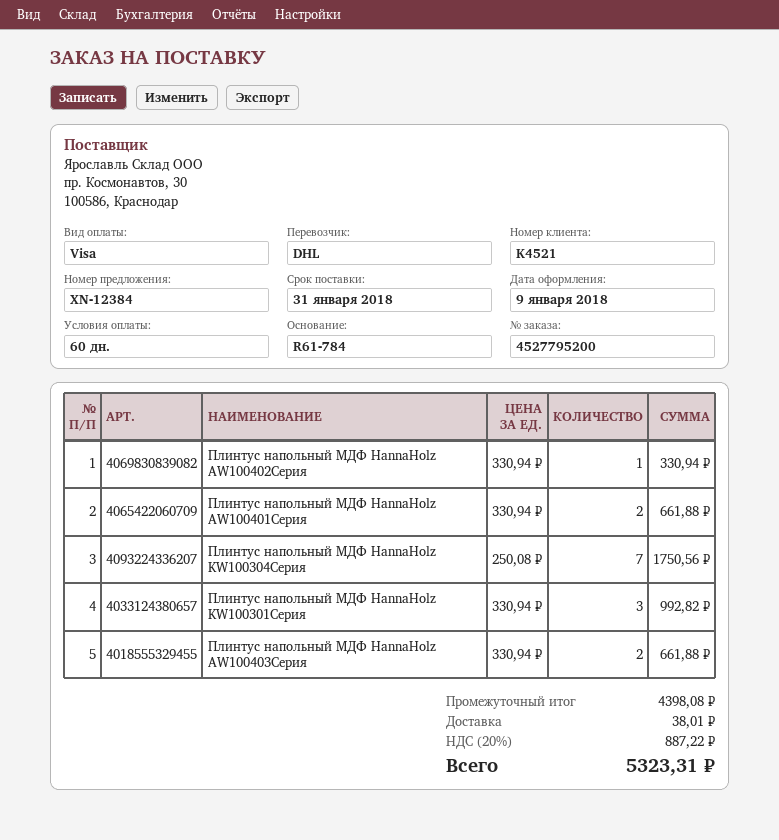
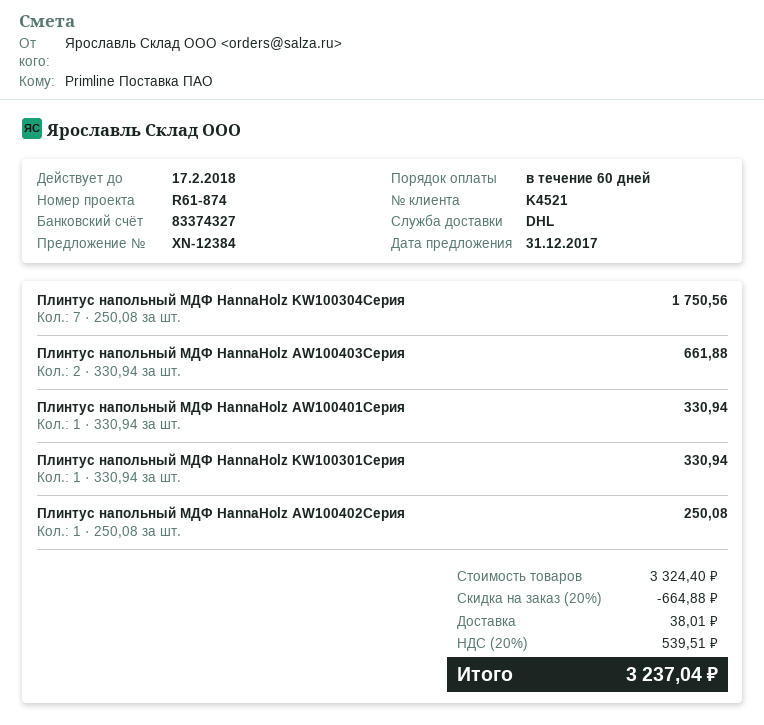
reference: R61-784 -> R61-874
Плинтус напольный МДФ HannaHolz AW100402Серия: 1 x 330.94 = 330.94 -> 1 x 250.08 = 250.08
Плинтус напольный МДФ HannaHolz AW100401Серия: 2 x 330.94 = 661.88 -> 1 x 330.94 = 330.94
Плинтус напольный МДФ HannaHolz KW100301Серия: 3 x 330.94 = 992.82 -> 1 x 330.94 = 330.94
subtotal: 4398.08 -> 3324.40
discount: none -> 20% = 664.88
tax: 20% = 887.22 -> 20% = 539.51
total: 5323.31 -> 3237.04

